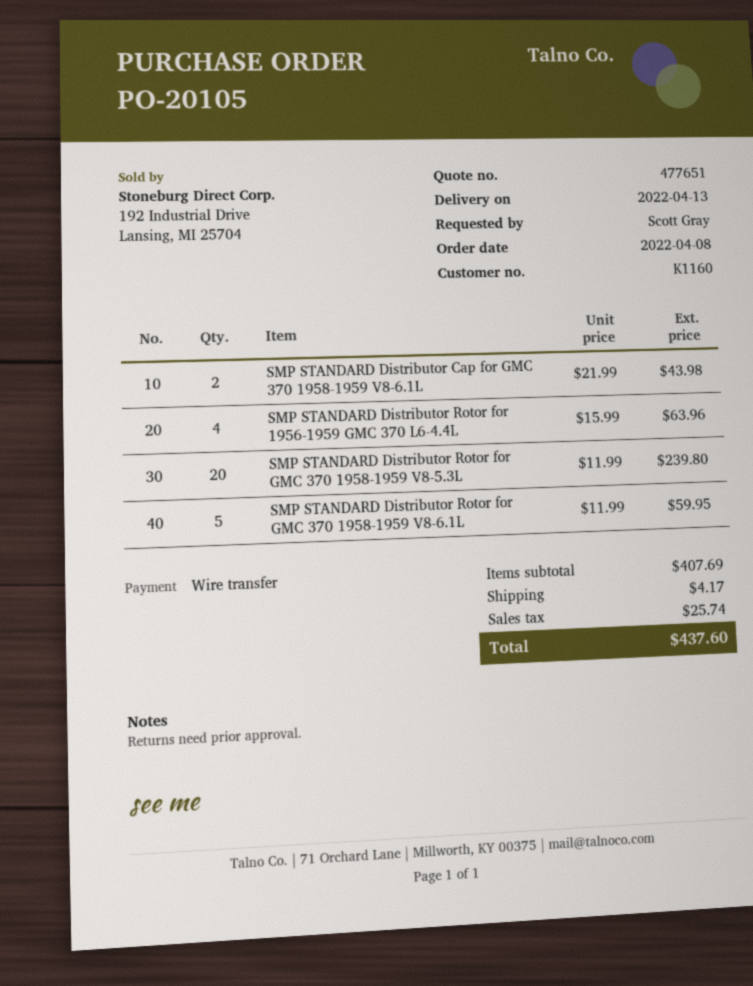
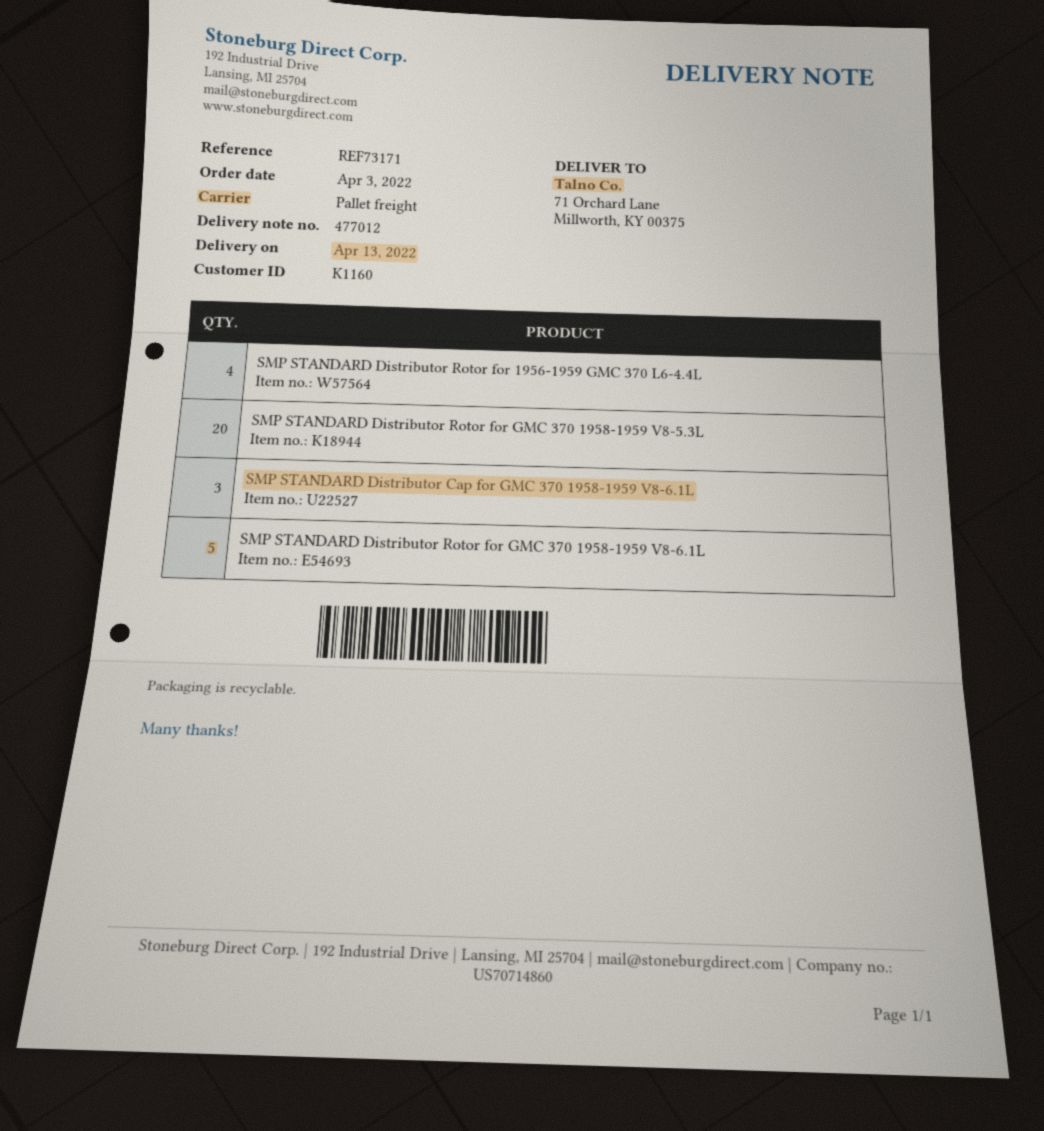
order date: 2022-04-08 -> 2022-04-03
SMP STANDARD Distributor Cap for GMC 370 1958-1959 V8-6.1L: 2 -> 3

